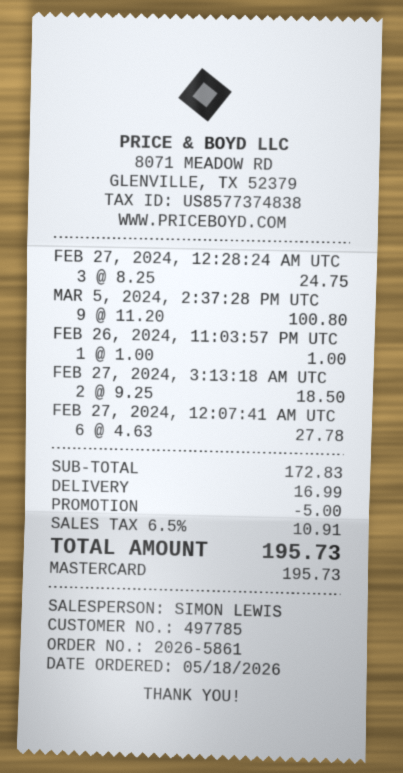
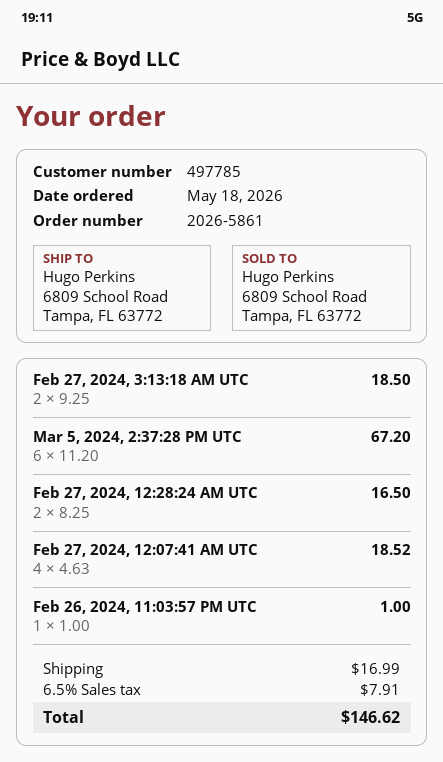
FEB 27, 2024, 12:28:24 AM UTC: 3 x 8.25 = 24.75 -> 2 x 8.25 = 16.50
MAR 5, 2024, 2:37:28 PM UTC: 9 x 11.20 = 100.80 -> 6 x 11.20 = 67.20
FEB 27, 2024, 12:07:41 AM UTC: 6 x 4.63 = 27.78 -> 4 x 4.63 = 18.52
discount: 5.00 -> none
tax: 6.5% = 10.91 -> 6.5% = 7.91
total: 195.73 -> 146.62

